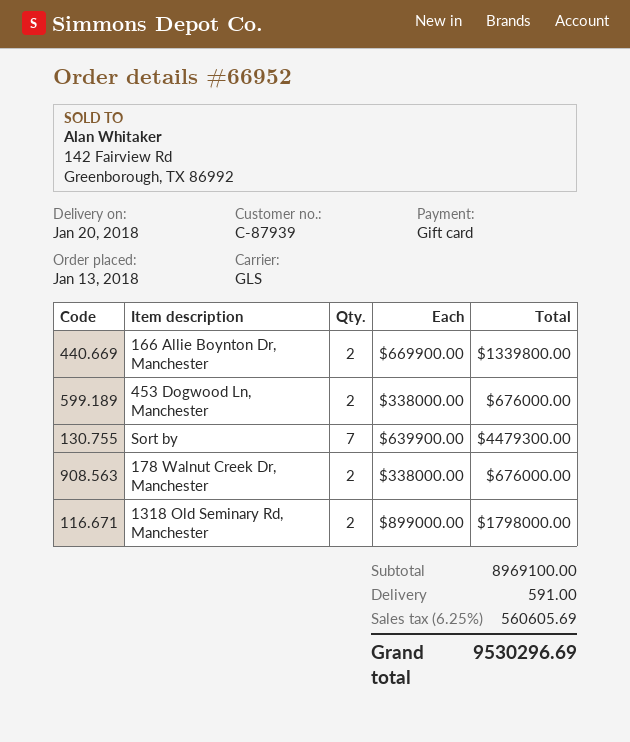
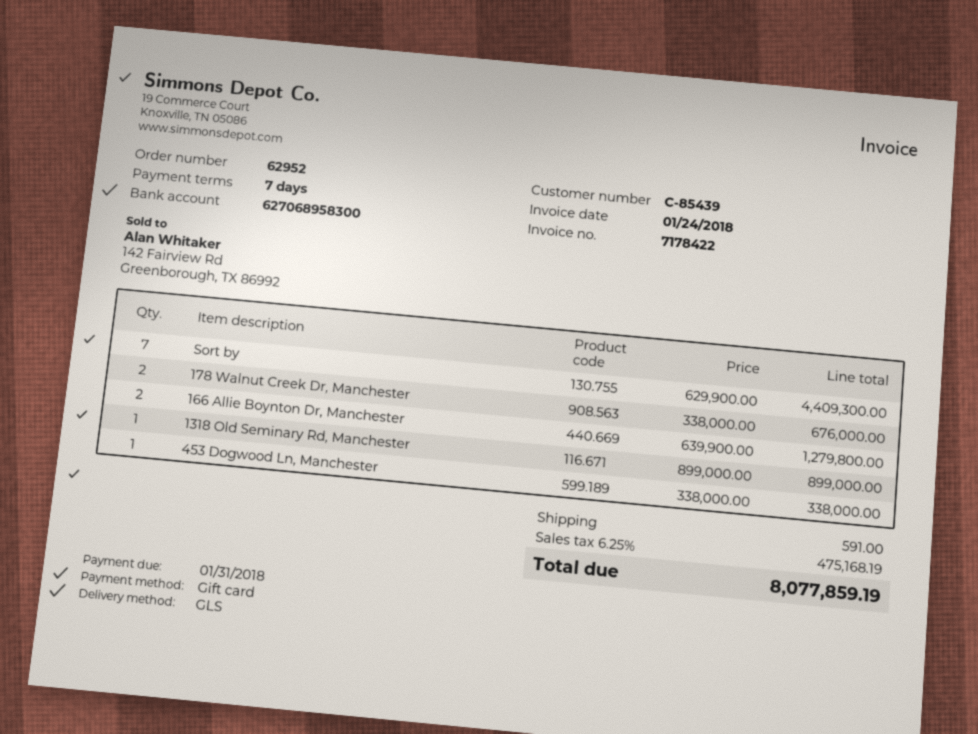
order number: 66952 -> 62952
customer number: C-87939 -> C-85439
166 Allie Boynton Dr, Manchester: 2 x 669900.00 = 1339800.00 -> 2 x 639900.00 = 1279800.00
453 Dogwood Ln, Manchester: 2 x 338000.00 = 676000.00 -> 1 x 338000.00 = 338000.00
Sort by: 7 x 639900.00 = 4479300.00 -> 7 x 629900.00 = 4409300.00
1318 Old Seminary Rd, Manchester: 2 x 899000.00 = 1798000.00 -> 1 x 899000.00 = 899000.00
tax: 6.25% = 560605.69 -> 6.25% = 475168.19
total: 9530296.69 -> 8077859.19

